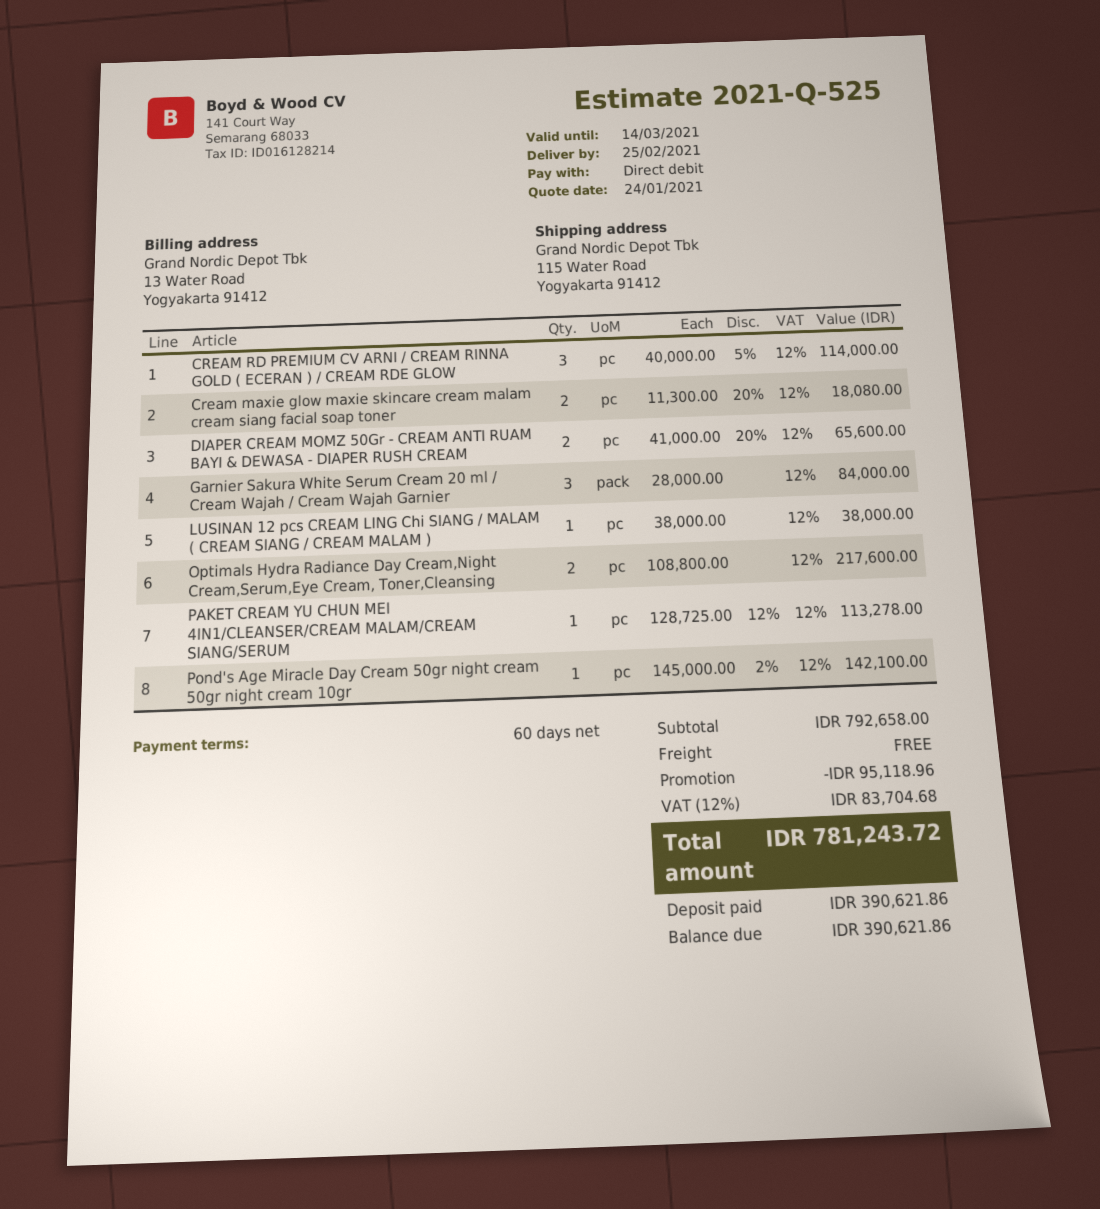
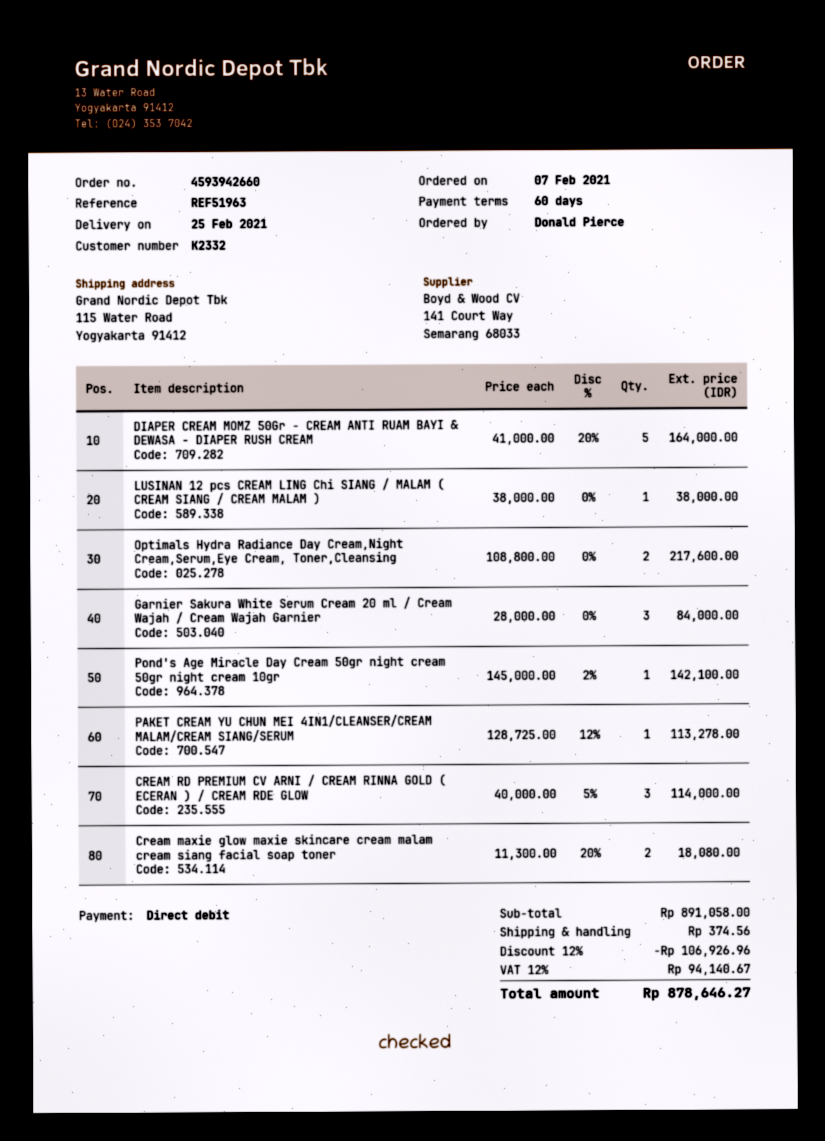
DIAPER CREAM MOMZ 50Gr - CREAM ANTI RUAM BAYI & DEWASA - DIAPER RUSH CREAM: 2 x 41000.00 - 20% = 65600.00 -> 5 x 41000.00 - 20% = 164000.00
subtotal: 792658.00 -> 891058.00
discount: 95118.96 -> 106926.96
shipping: 0.00 -> 374.56
tax: 12% = 83704.68 -> 12% = 94140.67
total: 781243.72 -> 878646.27

